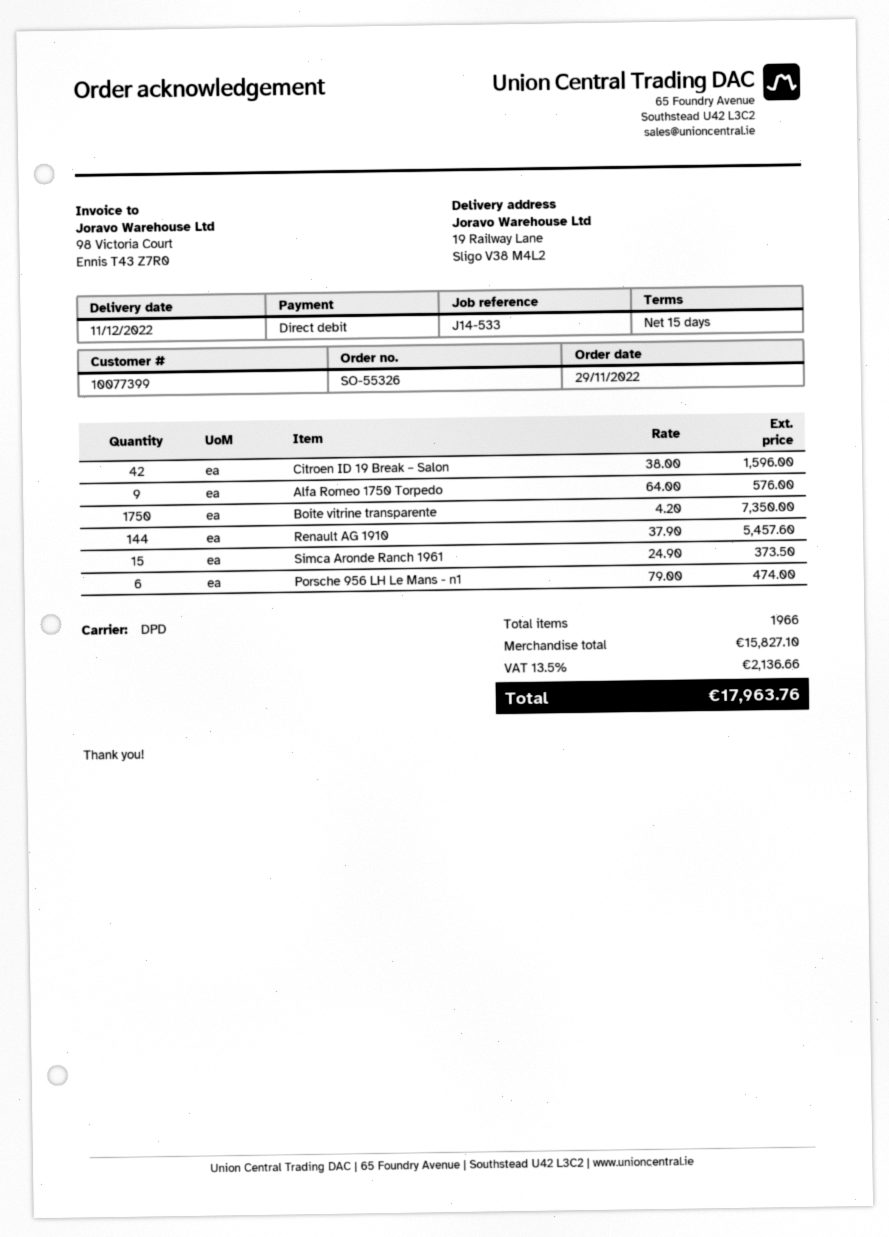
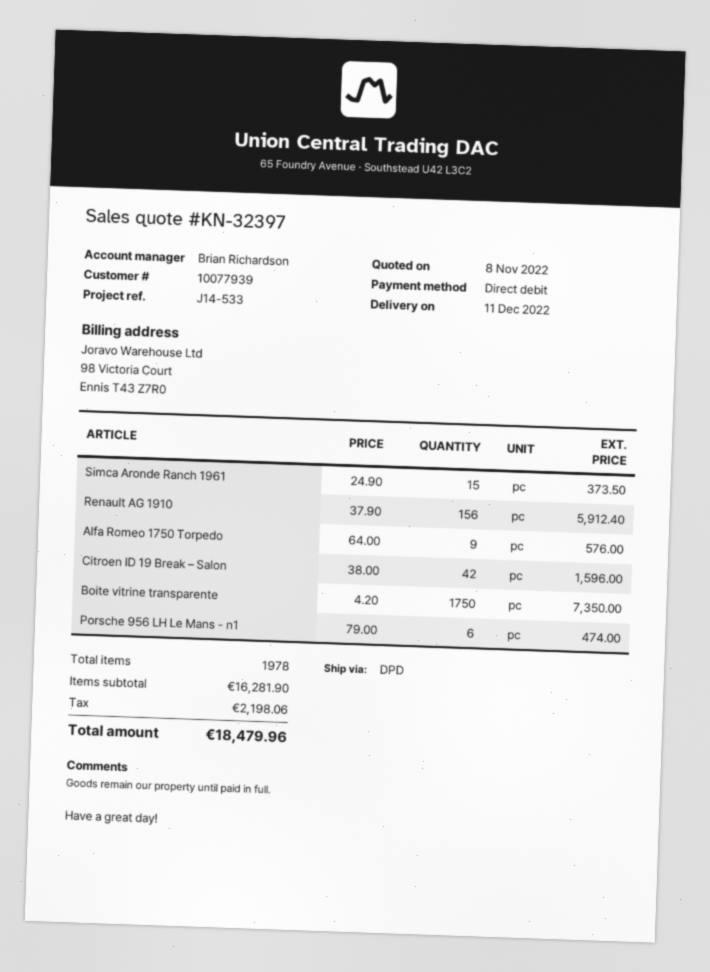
customer number: 10077399 -> 10077939
Renault AG 1910: 144 x 37.90 = 5457.60 -> 156 x 37.90 = 5912.40
total quantity: 1966 -> 1978
subtotal: 15827.10 -> 16281.90
tax: 2136.66 -> 2198.06
total: 17963.76 -> 18479.96

